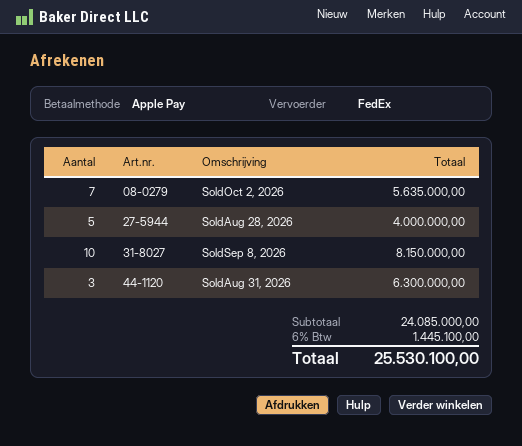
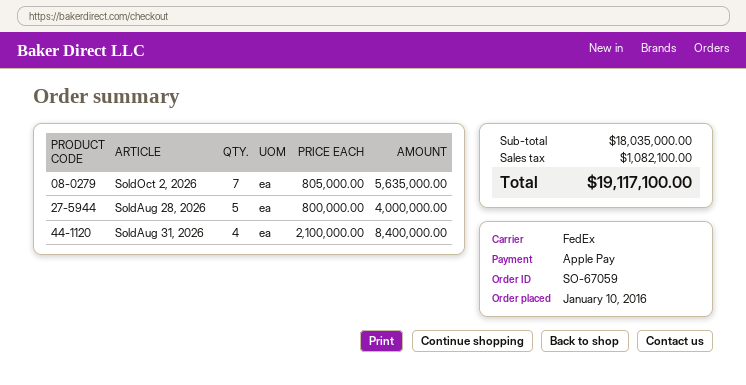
SoldSep 8, 2026: 10 for 8150000.00 -> none
SoldAug 31, 2026: 3 for 6300000.00 -> 4 for 8400000.00
subtotal: 24085000.00 -> 18035000.00
tax: 1445100.00 -> 1082100.00
total: 25530100.00 -> 19117100.00

